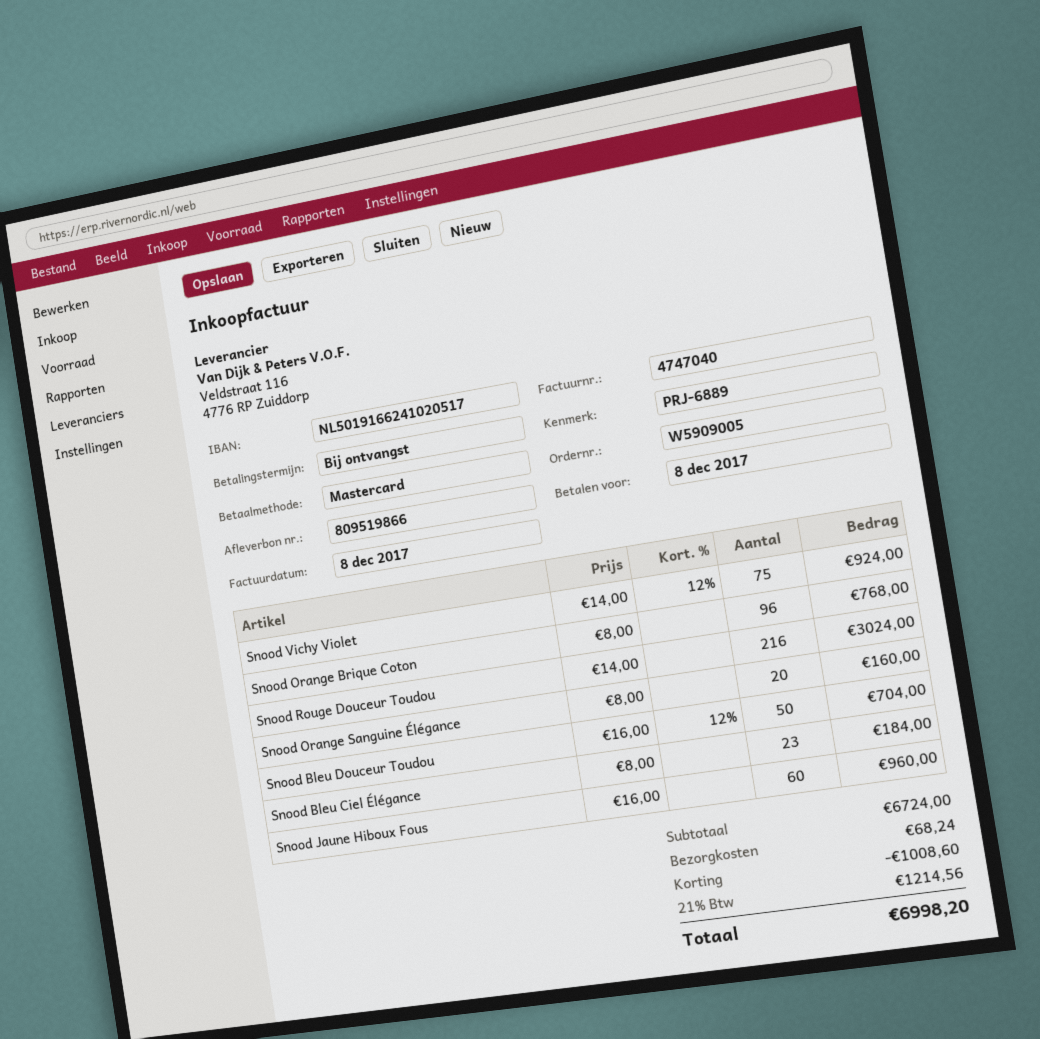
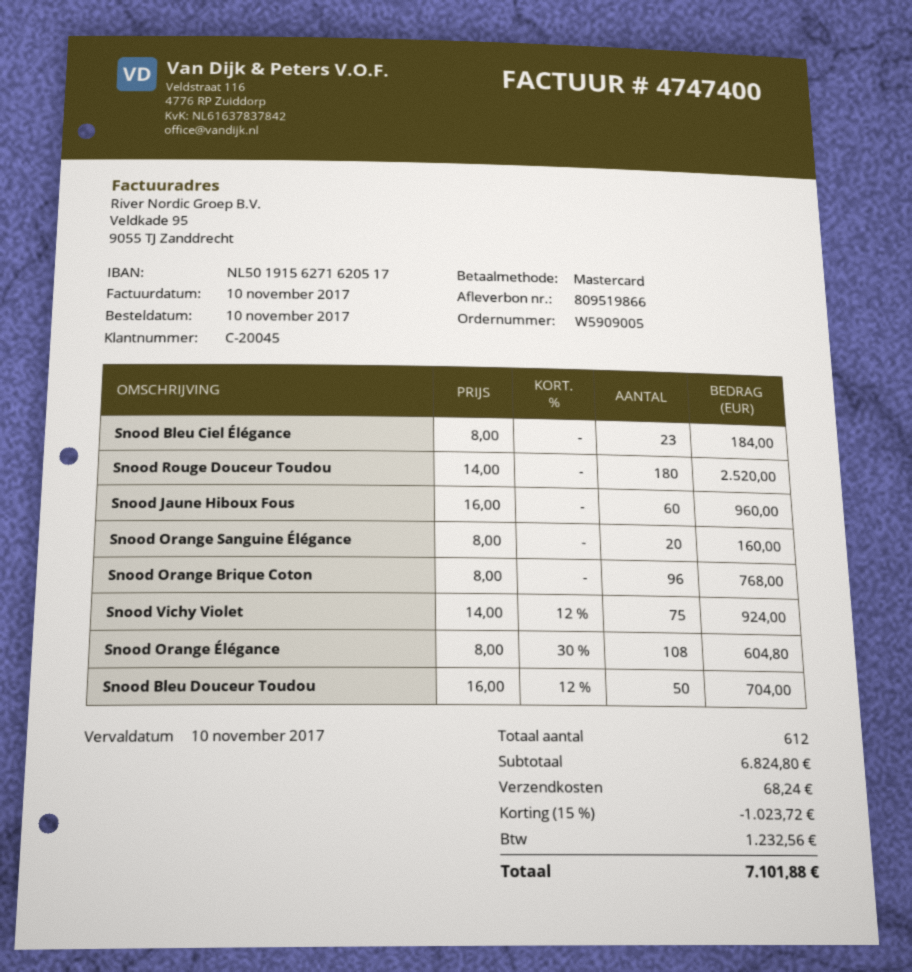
invoice number: 4747040 -> 4747400
invoice date: 2017-12-08 -> 2017-11-10
due date: 2017-12-08 -> 2017-11-10
bank account: NL5019166241020517 -> NL5019156271620517
Snood Rouge Douceur Toudou: 216 x 14.00 = 3024.00 -> 180 x 14.00 = 2520.00
Snood Orange Élégance: none -> 108 x 8.00 - 30% = 604.80
subtotal: 6724.00 -> 6824.80
discount: 1008.60 -> 1023.72
tax: 1214.56 -> 1232.56
total: 6998.20 -> 7101.88

